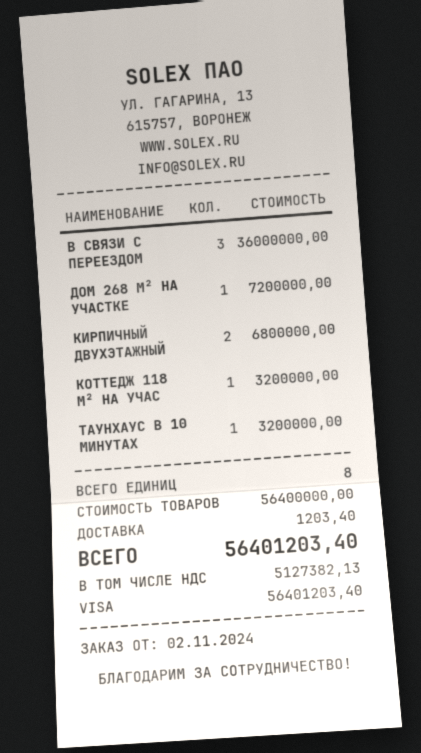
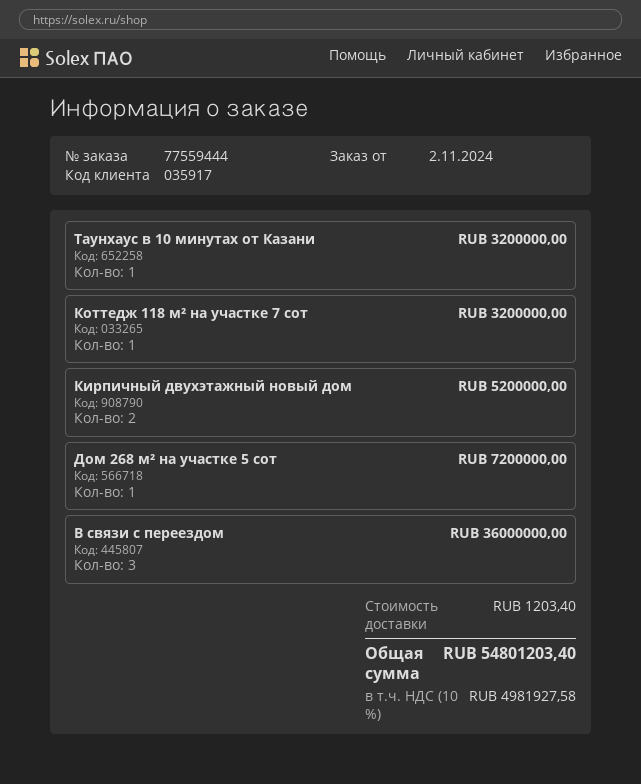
КИРПИЧНЫЙ ДВУХЭТАЖНЫЙ: 2 for 6800000.00 -> 2 for 5200000.00
tax: 5127382.13 -> 4981927.58
total: 56401203.40 -> 54801203.40

